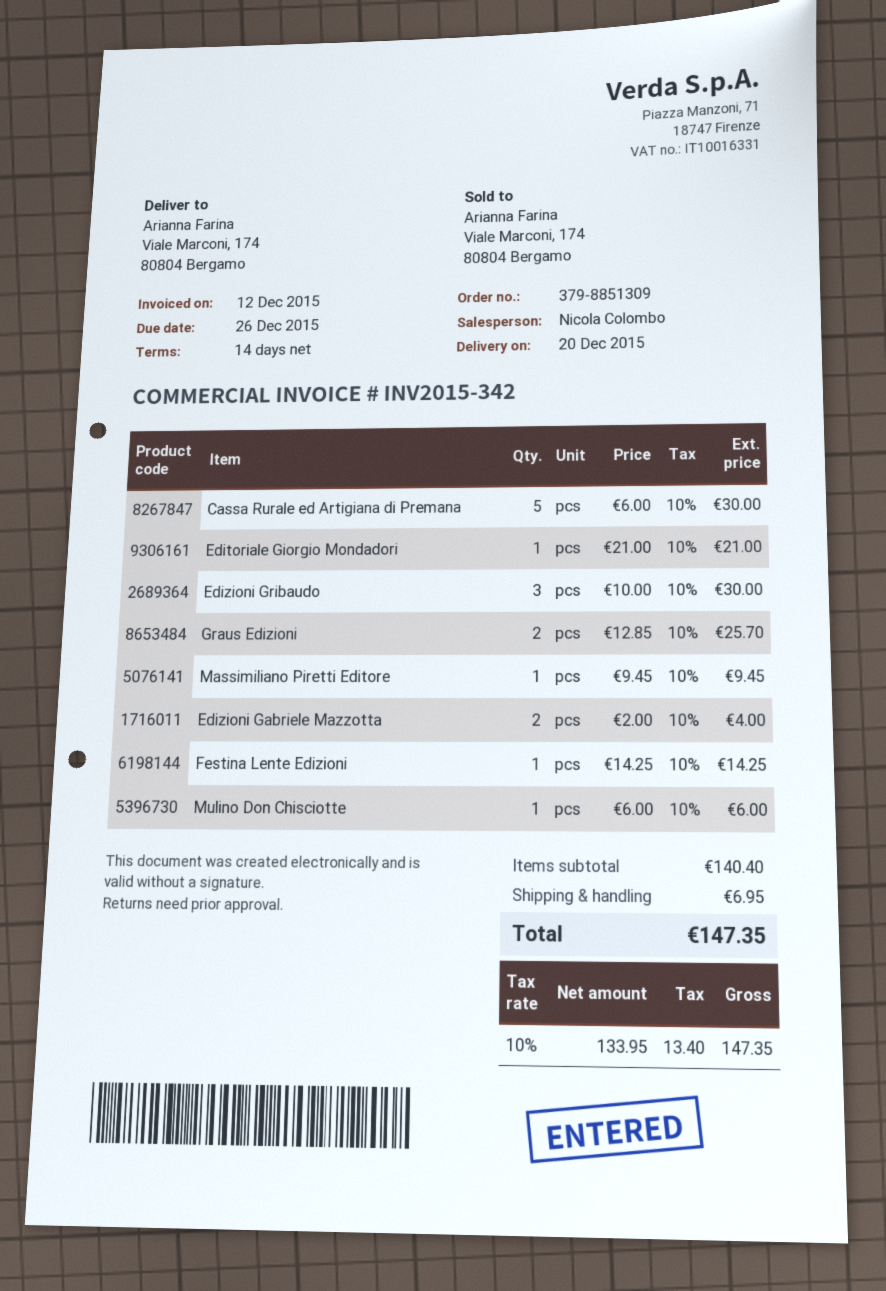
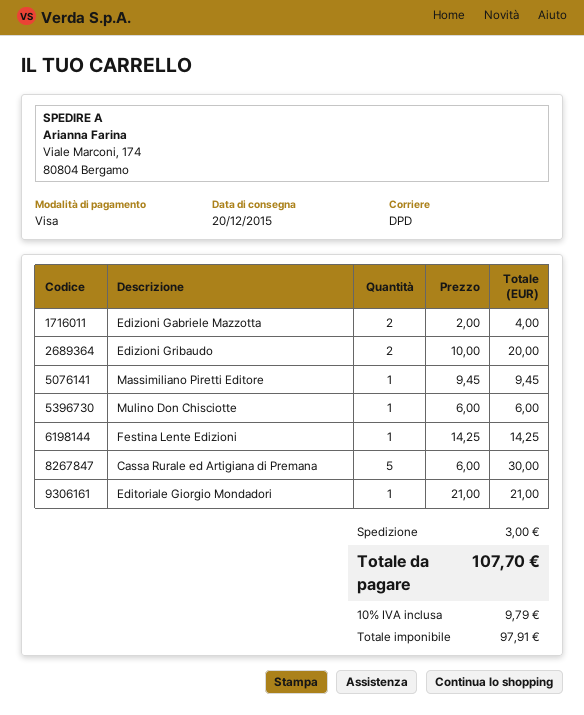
Edizioni Gribaudo: 3 x 10.00 = 30.00 -> 2 x 10.00 = 20.00
Graus Edizioni: 2 x 12.85 = 25.70 -> none
shipping: 6.95 -> 3.00
net: 133.95 -> 97.91
tax: 10% = 13.40 -> 10% = 9.79
total: 147.35 -> 107.70

